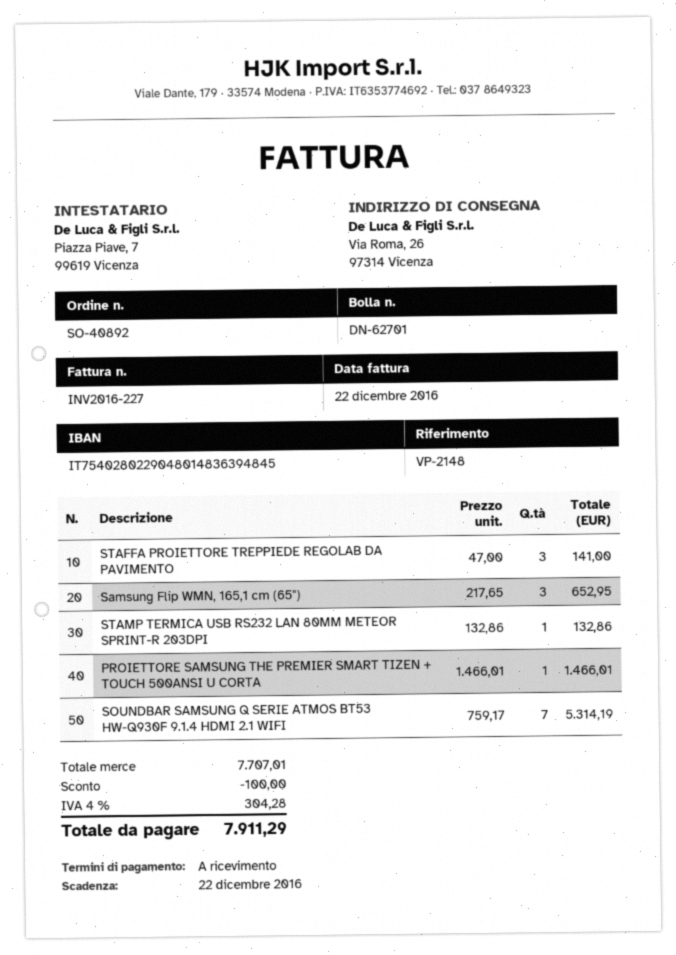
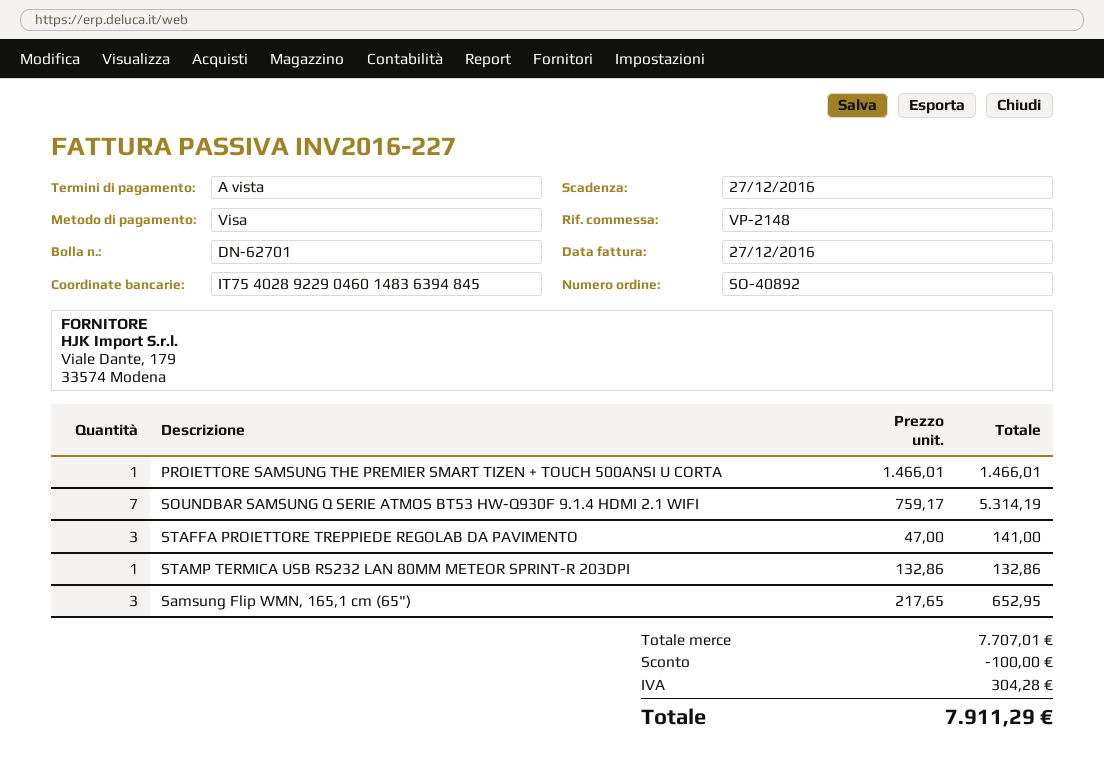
invoice date: 2016-12-22 -> 2016-12-27
due date: 2016-12-22 -> 2016-12-27
bank account: IT7540280229048014836394845 -> IT7540289229046014836394845

